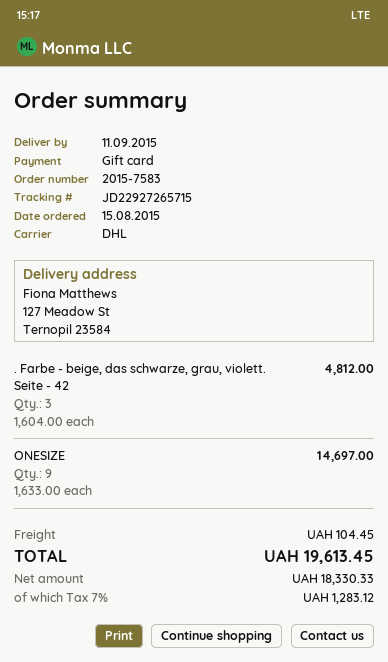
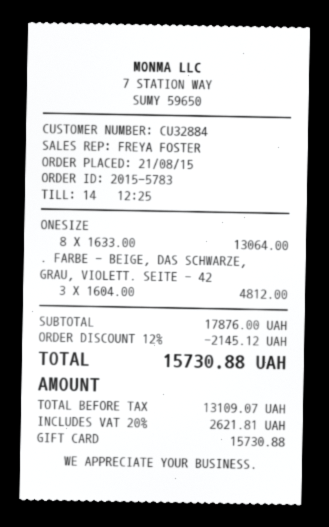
order number: 2015-7583 -> 2015-5783
order date: 2015-08-15 -> 2015-08-21
ONESIZE: 9 x 1633.00 = 14697.00 -> 8 x 1633.00 = 13064.00
discount: none -> 12% = 2145.12
shipping: 104.45 -> none
net: 18330.33 -> 13109.07
tax: 7% = 1283.12 -> 20% = 2621.81
total: 19613.45 -> 15730.88

